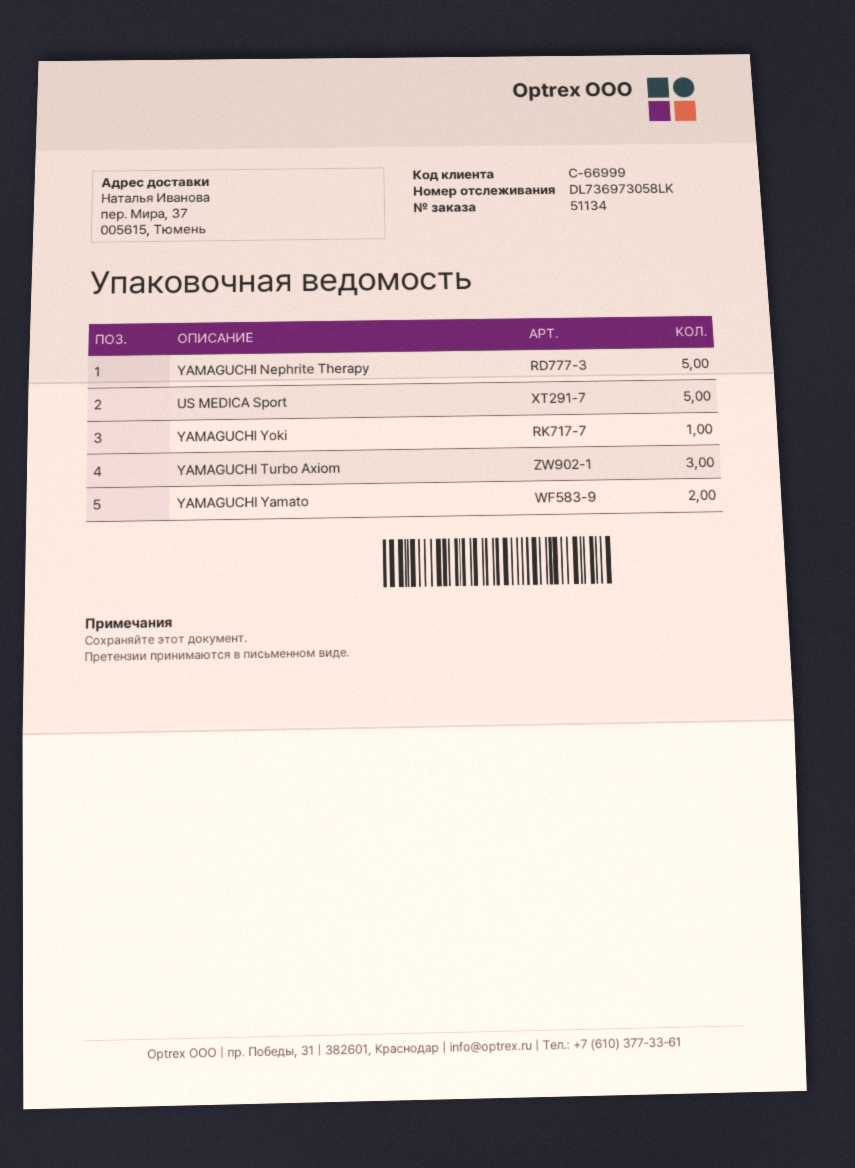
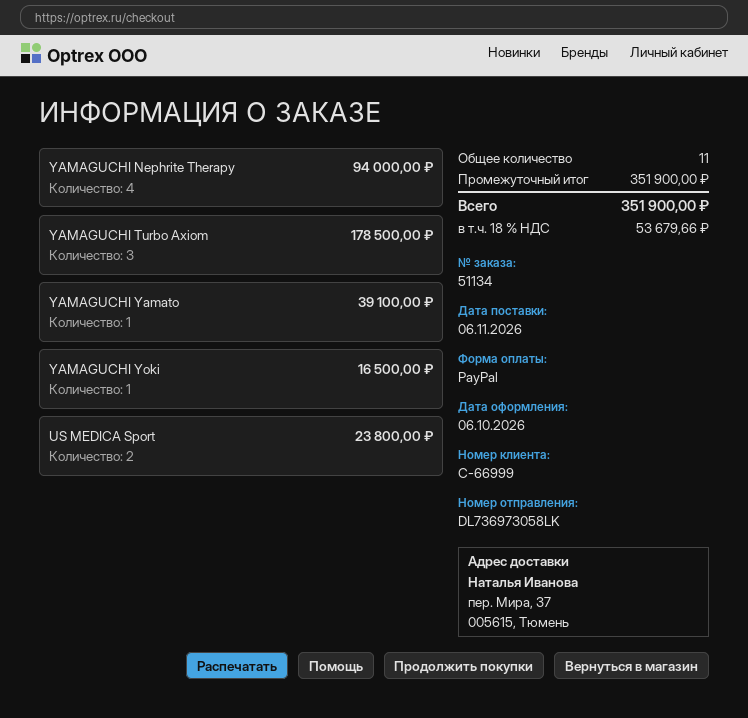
YAMAGUCHI Nephrite Therapy: 5 -> 4
US MEDICA Sport: 5 -> 2
YAMAGUCHI Yamato: 2 -> 1

